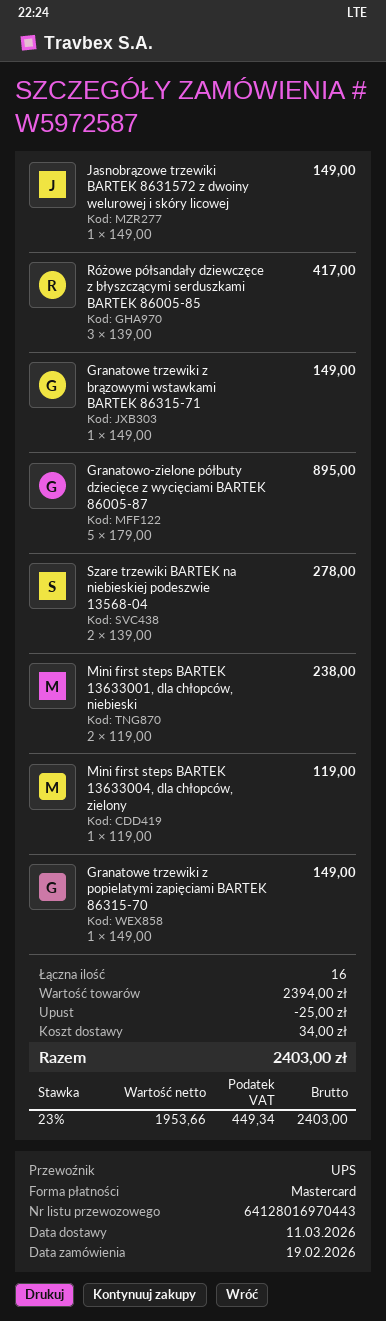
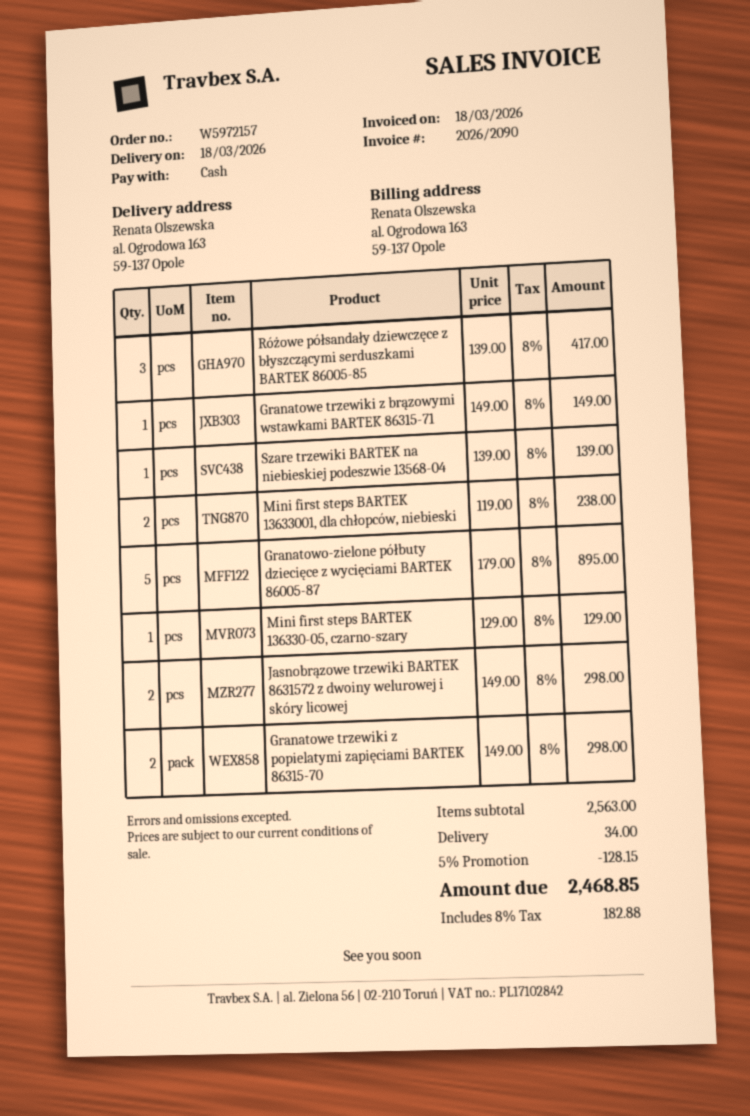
order number: W5972587 -> W5972157
delivery date: 2026-03-11 -> 2026-03-18
payment method: Mastercard -> cash
Jasnobrązowe trzewiki BARTEK 8631572 z dwoiny welurowej i skóry licowej: 1 x 149.00 = 149.00 -> 2 x 149.00 = 298.00
Szare trzewiki BARTEK na niebieskiej podeszwie 13568-04: 2 x 139.00 = 278.00 -> 1 x 139.00 = 139.00
Mini first steps BARTEK 13633004, dla chłopców, zielony: 1 x 119.00 = 119.00 -> none
Granatowe trzewiki z popielatymi zapięciami BARTEK 86315-70: 1 x 149.00 = 149.00 -> 2 x 149.00 = 298.00
Mini first steps BARTEK 136330-05, czarno-szary: none -> 1 x 129.00 = 129.00
subtotal: 2394.00 -> 2563.00
discount: 25.00 -> 128.15
tax: 23% = 449.34 -> 8% = 182.88
total: 2403.00 -> 2468.85

